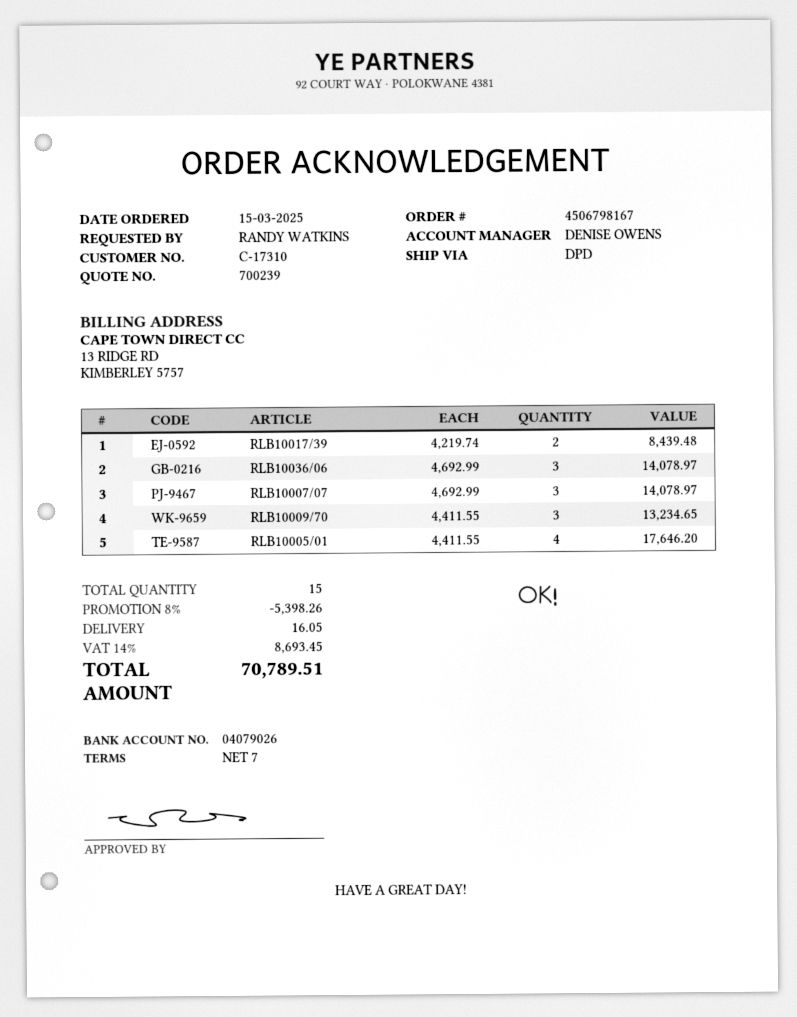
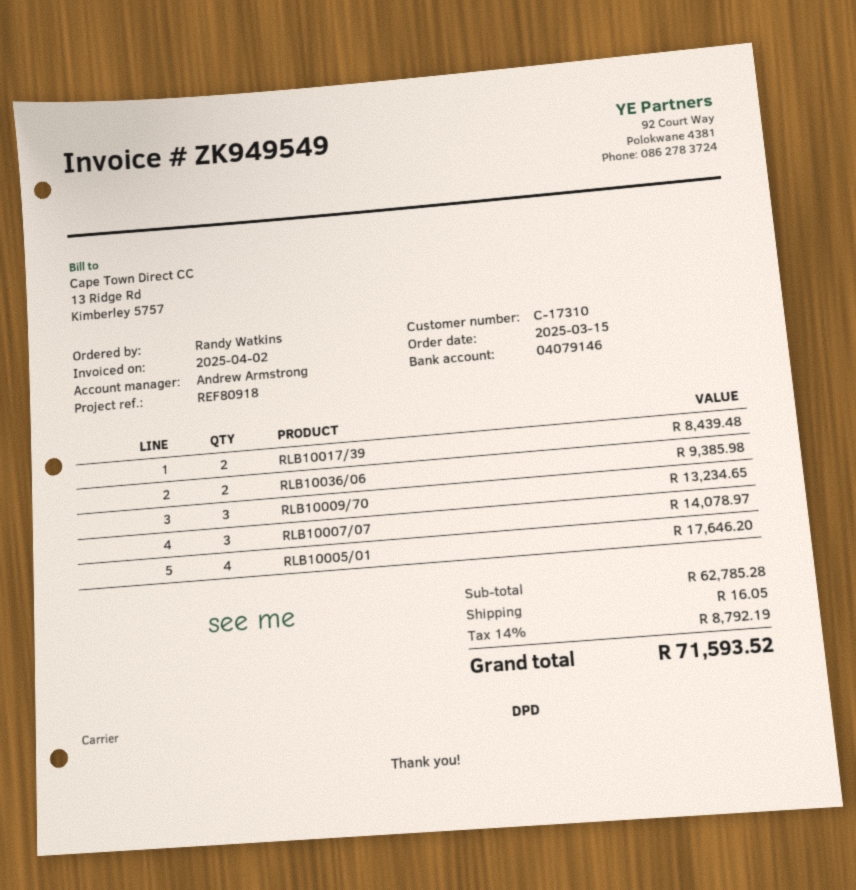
sales rep: DENISE OWENS -> Andrew Armstrong
bank account: 04079026 -> 04079146
RLB10036/06: 3 for 14078.97 -> 2 for 9385.98
discount: 8% = 5398.26 -> none
tax: 14% = 8693.45 -> 14% = 8792.19
total: 70789.51 -> 71593.52

